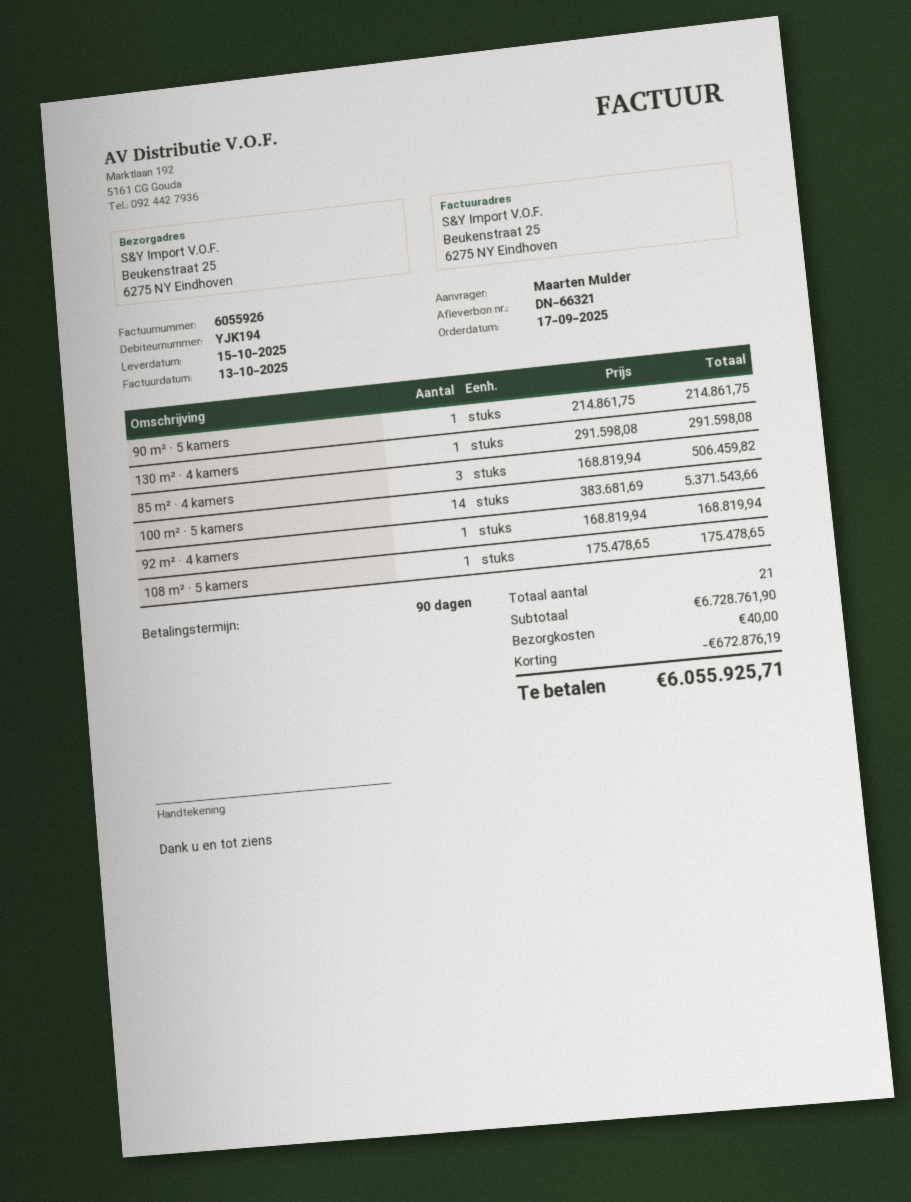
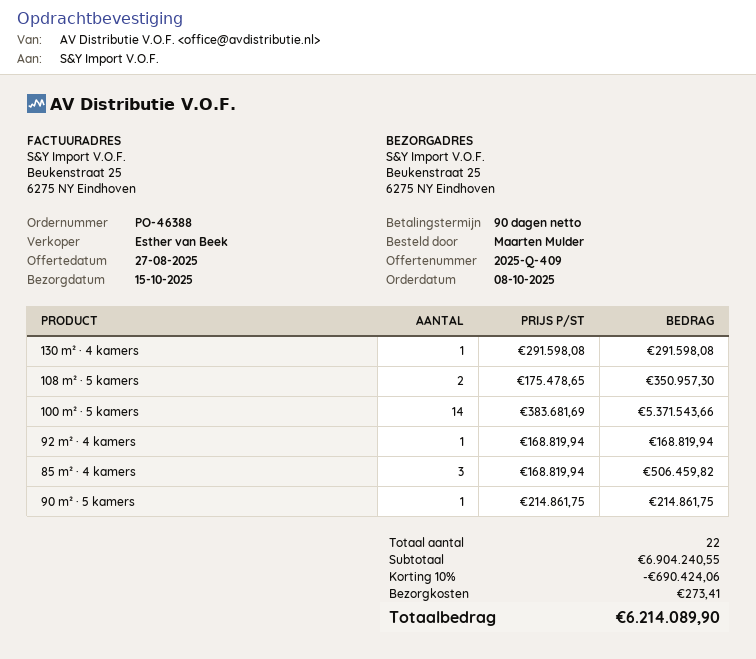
order date: 2025-09-17 -> 2025-10-08
108 m² · 5 kamers: 1 x 175478.65 = 175478.65 -> 2 x 175478.65 = 350957.30
total quantity: 21 -> 22
subtotal: 6728761.90 -> 6904240.55
discount: 672876.19 -> 690424.06
shipping: 40.00 -> 273.41
total: 6055925.71 -> 6214089.90

